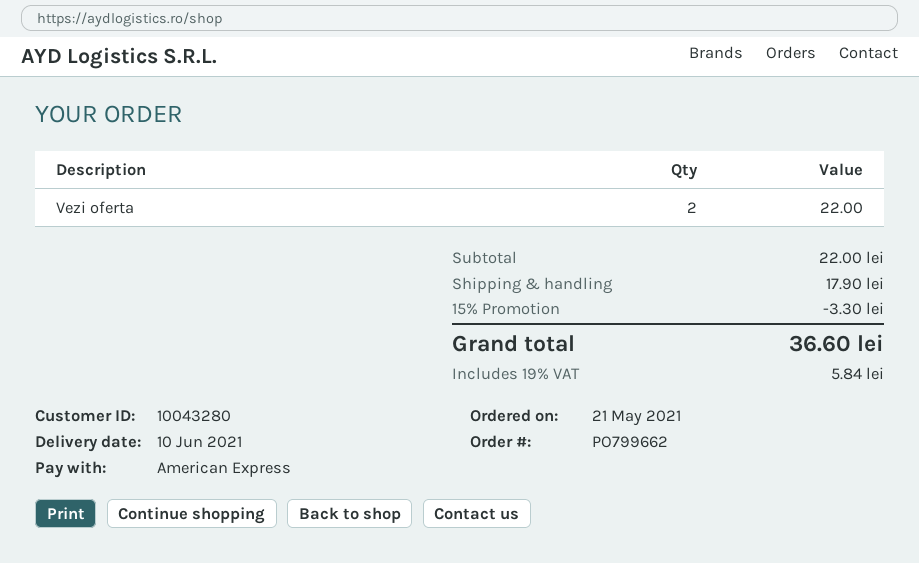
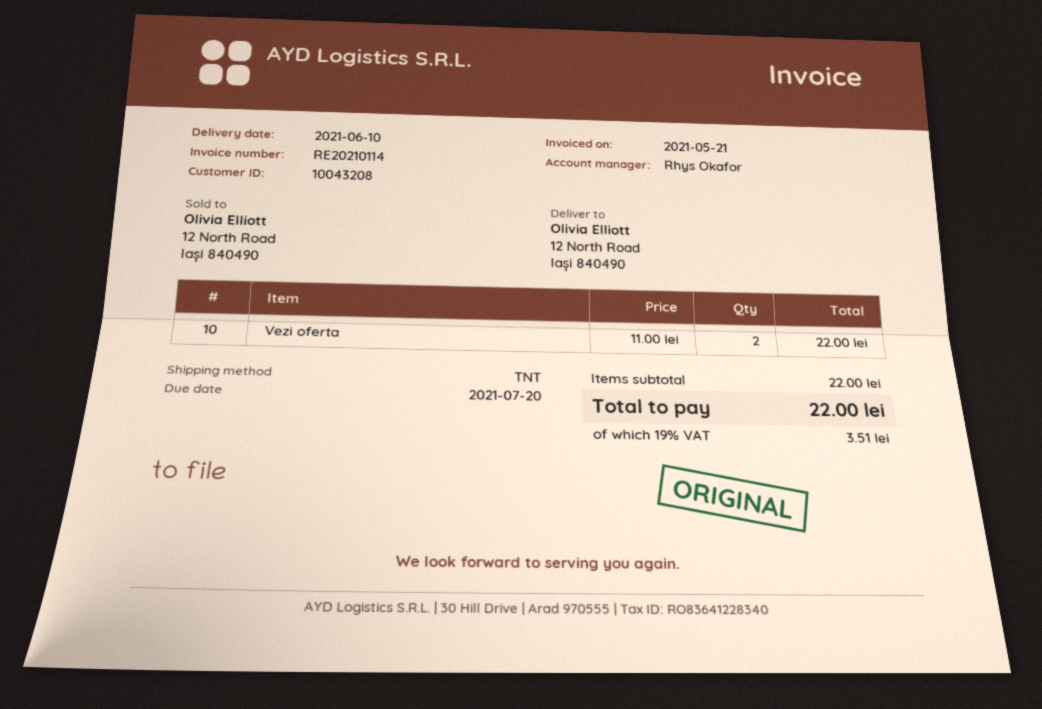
customer number: 10043280 -> 10043208
discount: 15% = 3.30 -> none
shipping: 17.90 -> none
tax: 19% = 5.84 -> 19% = 3.51
total: 36.60 -> 22.00

